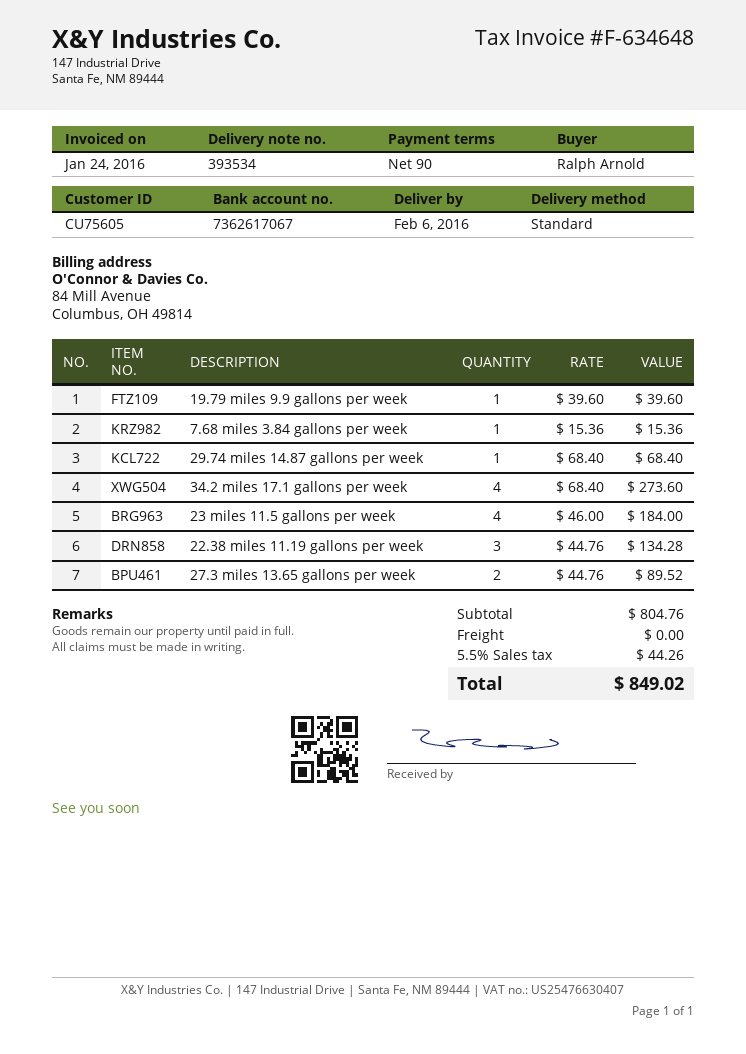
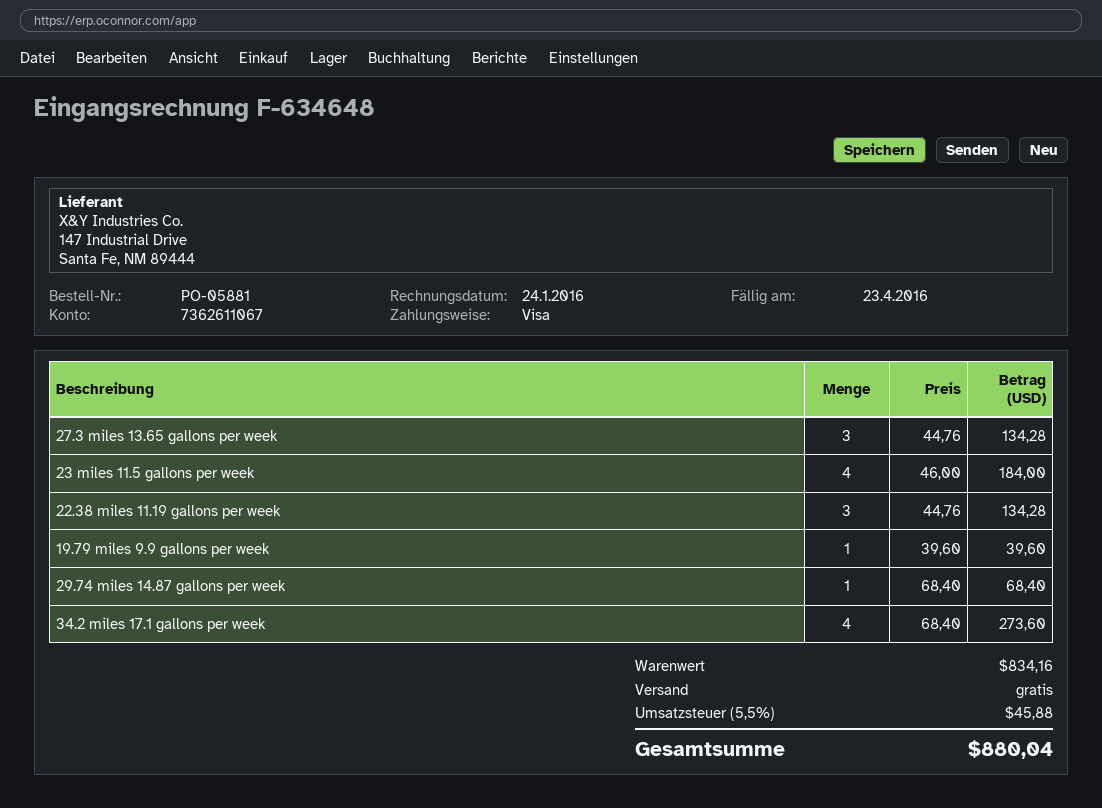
bank account: 7362617067 -> 7362611067
7.68 miles 3.84 gallons per week: 1 x 15.36 = 15.36 -> none
27.3 miles 13.65 gallons per week: 2 x 44.76 = 89.52 -> 3 x 44.76 = 134.28
subtotal: 804.76 -> 834.16
tax: 5.5% = 44.26 -> 5.5% = 45.88
total: 849.02 -> 880.04

